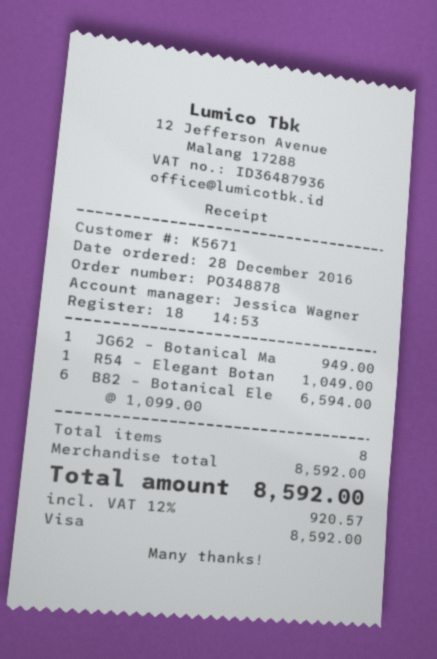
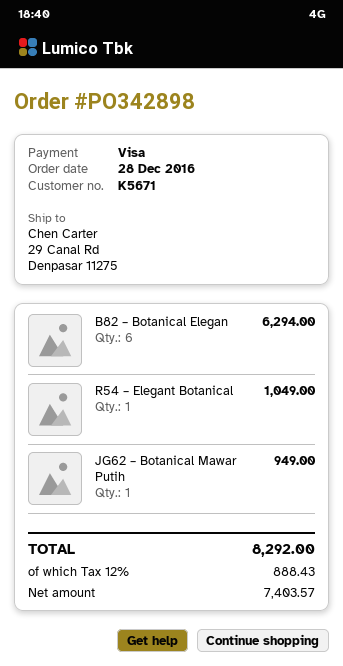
order number: PO348878 -> PO342898
B82 – Botanical Ele: 6 for 6594.00 -> 6 for 6294.00
tax: 12% = 920.57 -> 12% = 888.43
total: 8592.00 -> 8292.00

